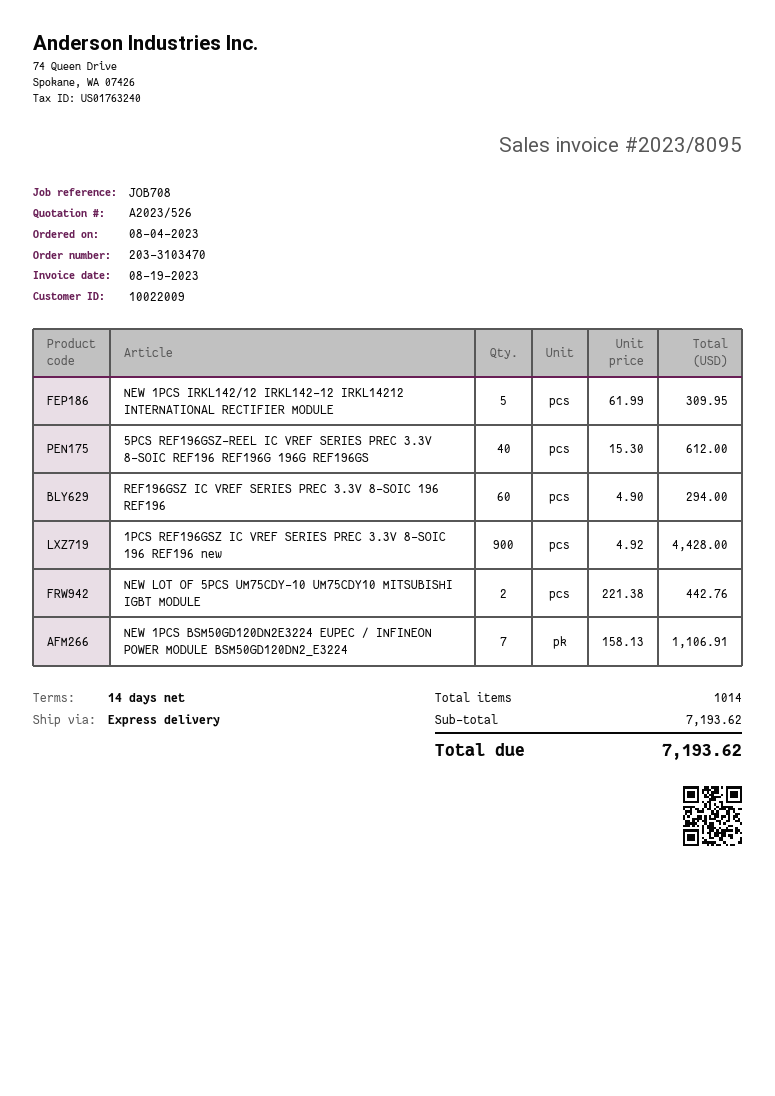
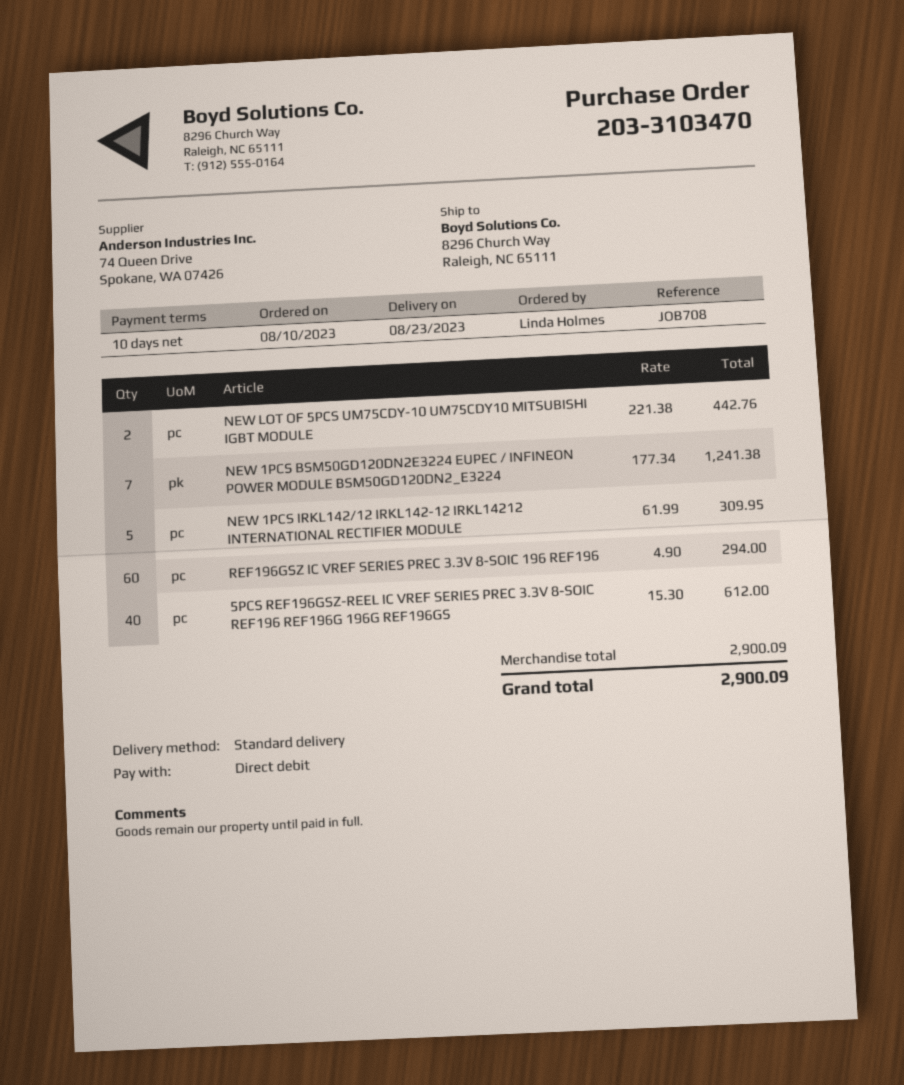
order date: 2023-08-04 -> 2023-08-10
payment terms: 14 days -> 10 days
shipping method: express -> standard
1PCS REF196GSZ IC VREF SERIES PREC 3.3V 8-SOIC 196 REF196 new: 900 x 4.92 = 4428.00 -> none
NEW 1PCS BSM50GD120DN2E3224 EUPEC / INFINEON POWER MODULE BSM50GD120DN2_E3224: 7 x 158.13 = 1106.91 -> 7 x 177.34 = 1241.38
subtotal: 7193.62 -> 2900.09
total: 7193.62 -> 2900.09

